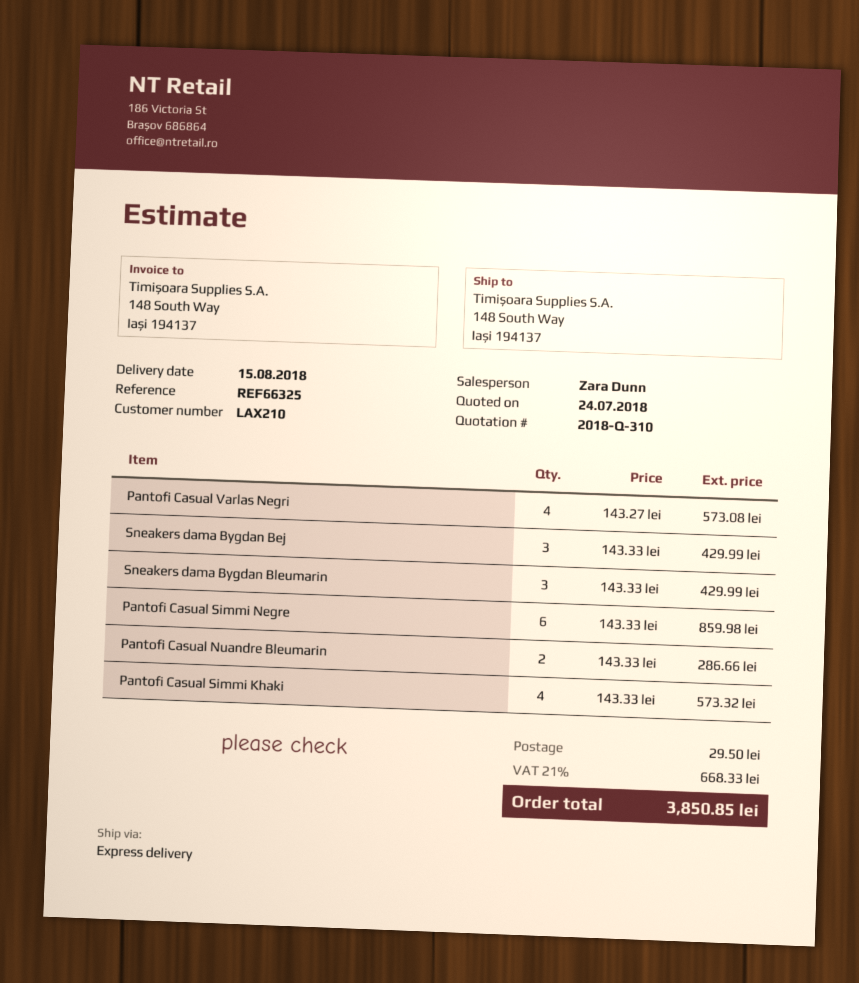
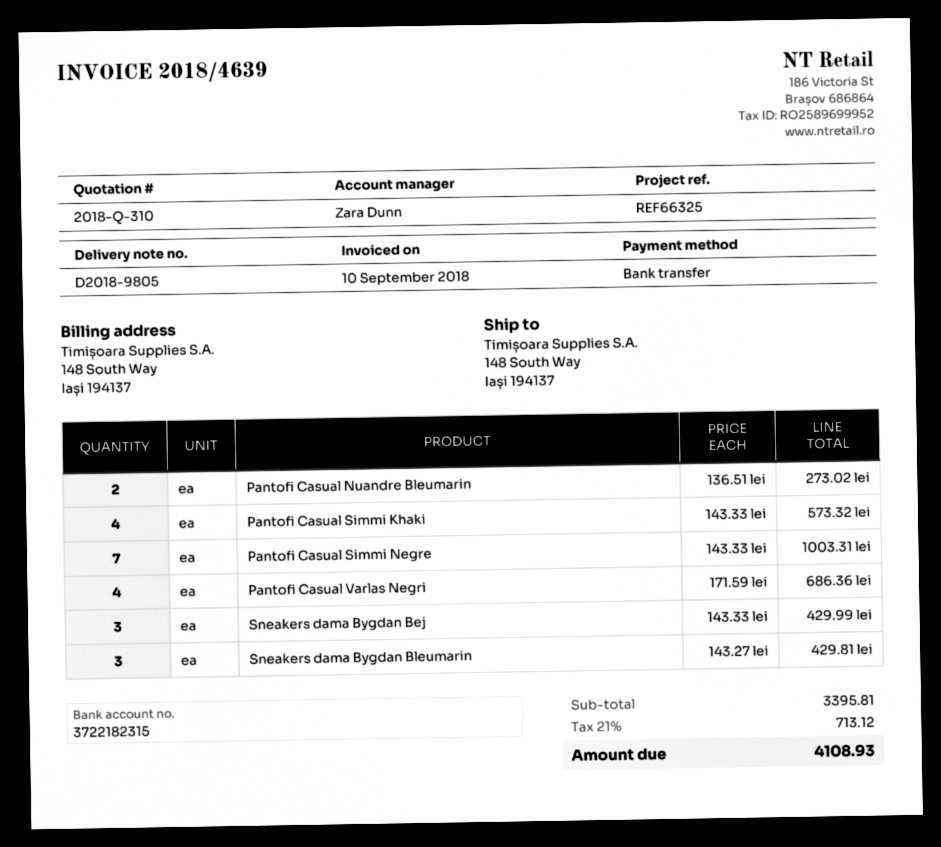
Pantofi Casual Varlas Negri: 4 x 143.27 = 573.08 -> 4 x 171.59 = 686.36
Sneakers dama Bygdan Bleumarin: 3 x 143.33 = 429.99 -> 3 x 143.27 = 429.81
Pantofi Casual Simmi Negre: 6 x 143.33 = 859.98 -> 7 x 143.33 = 1003.31
Pantofi Casual Nuandre Bleumarin: 2 x 143.33 = 286.66 -> 2 x 136.51 = 273.02
shipping: 29.50 -> none
tax: 21% = 668.33 -> 21% = 713.12
total: 3850.85 -> 4108.93

